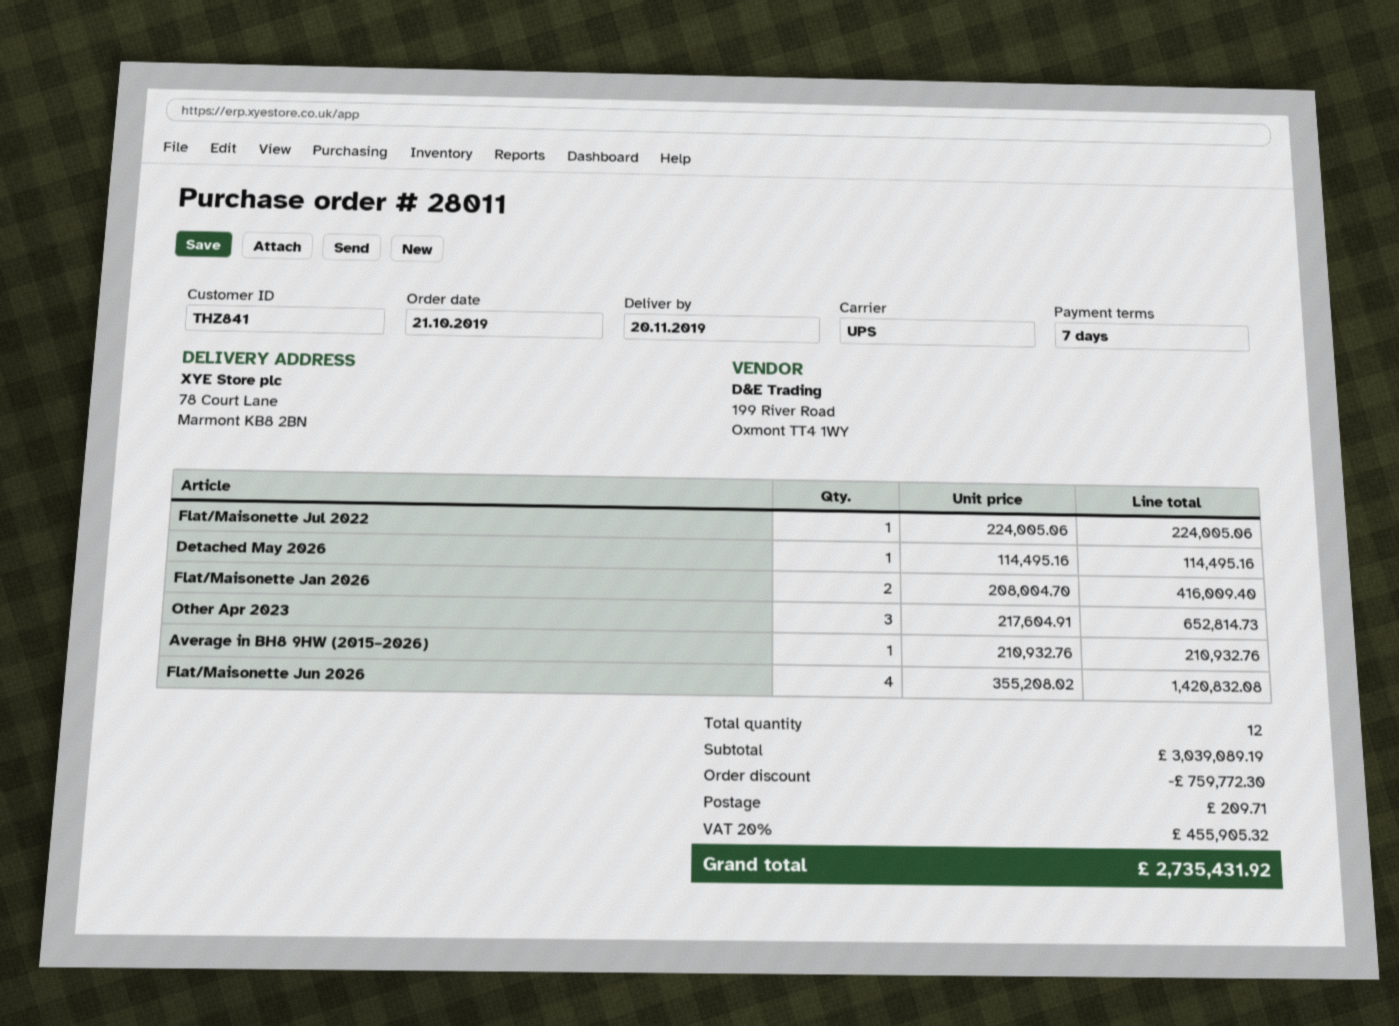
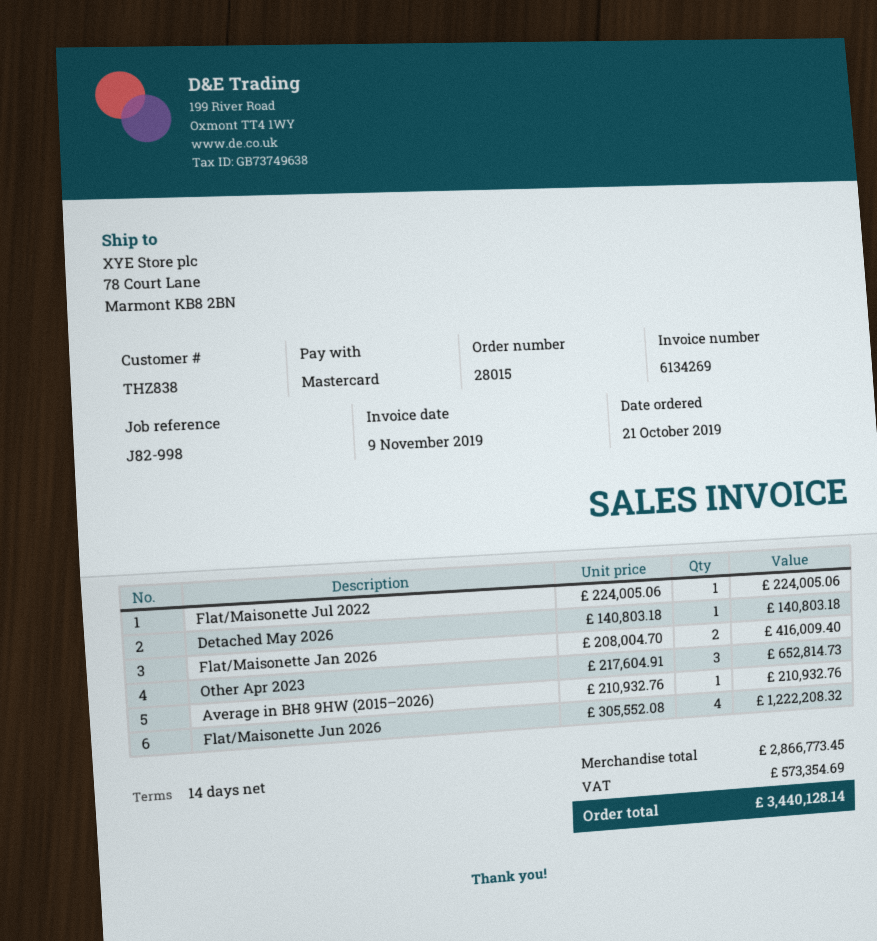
order number: 28011 -> 28015
payment terms: 7 days -> 14 days
customer number: THZ841 -> THZ838
Detached May 2026: 1 x 114495.16 = 114495.16 -> 1 x 140803.18 = 140803.18
Flat/Maisonette Jun 2026: 4 x 355208.02 = 1420832.08 -> 4 x 305552.08 = 1222208.32
subtotal: 3039089.19 -> 2866773.45
discount: 759772.30 -> none
shipping: 209.71 -> none
tax: 455905.32 -> 573354.69
total: 2735431.92 -> 3440128.14

